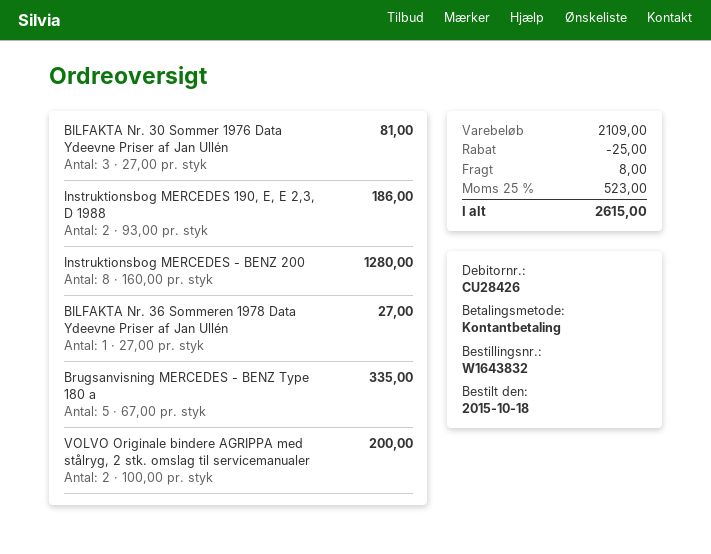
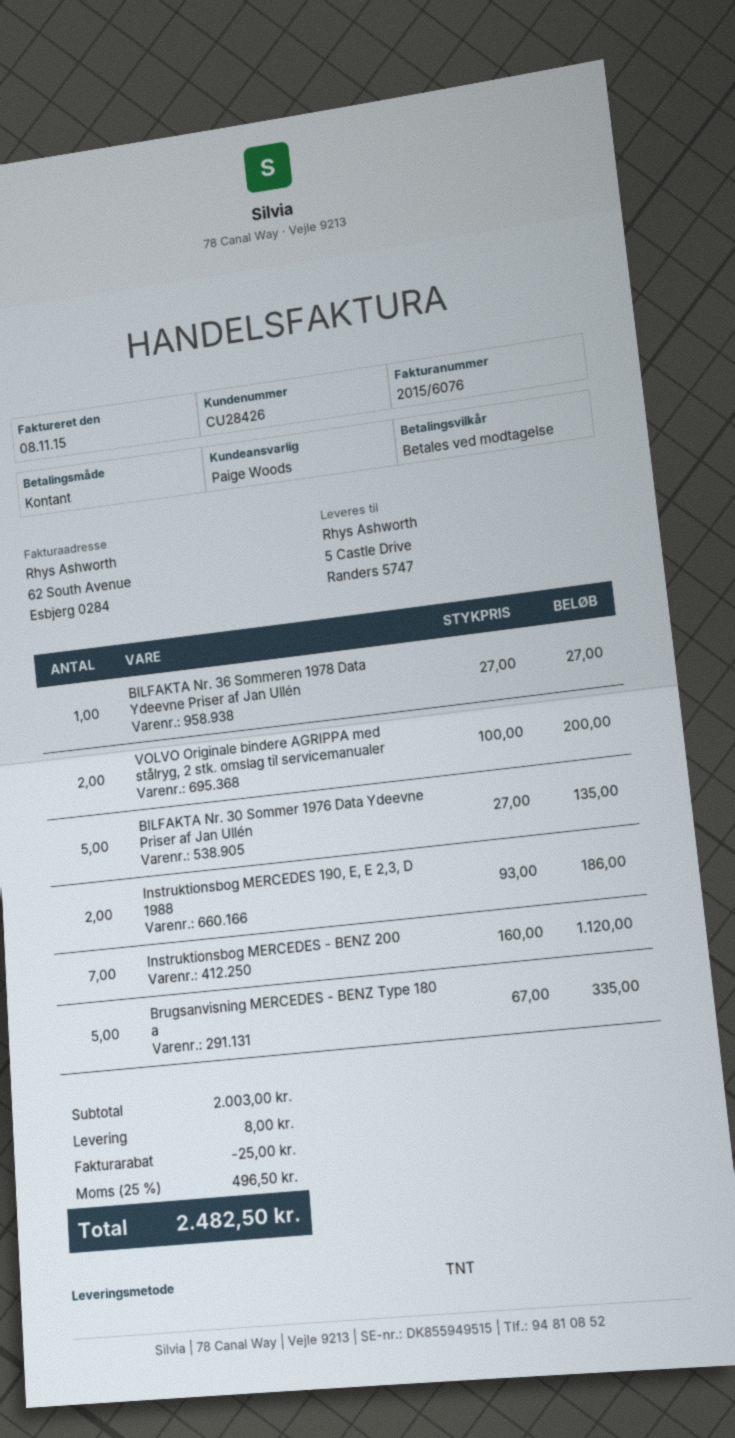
BILFAKTA Nr. 30 Sommer 1976 Data Ydeevne Priser af Jan Ullén: 3 x 27.00 = 81.00 -> 5 x 27.00 = 135.00
Instruktionsbog MERCEDES - BENZ 200: 8 x 160.00 = 1280.00 -> 7 x 160.00 = 1120.00
subtotal: 2109.00 -> 2003.00
tax: 25% = 523.00 -> 25% = 496.50
total: 2615.00 -> 2482.50

